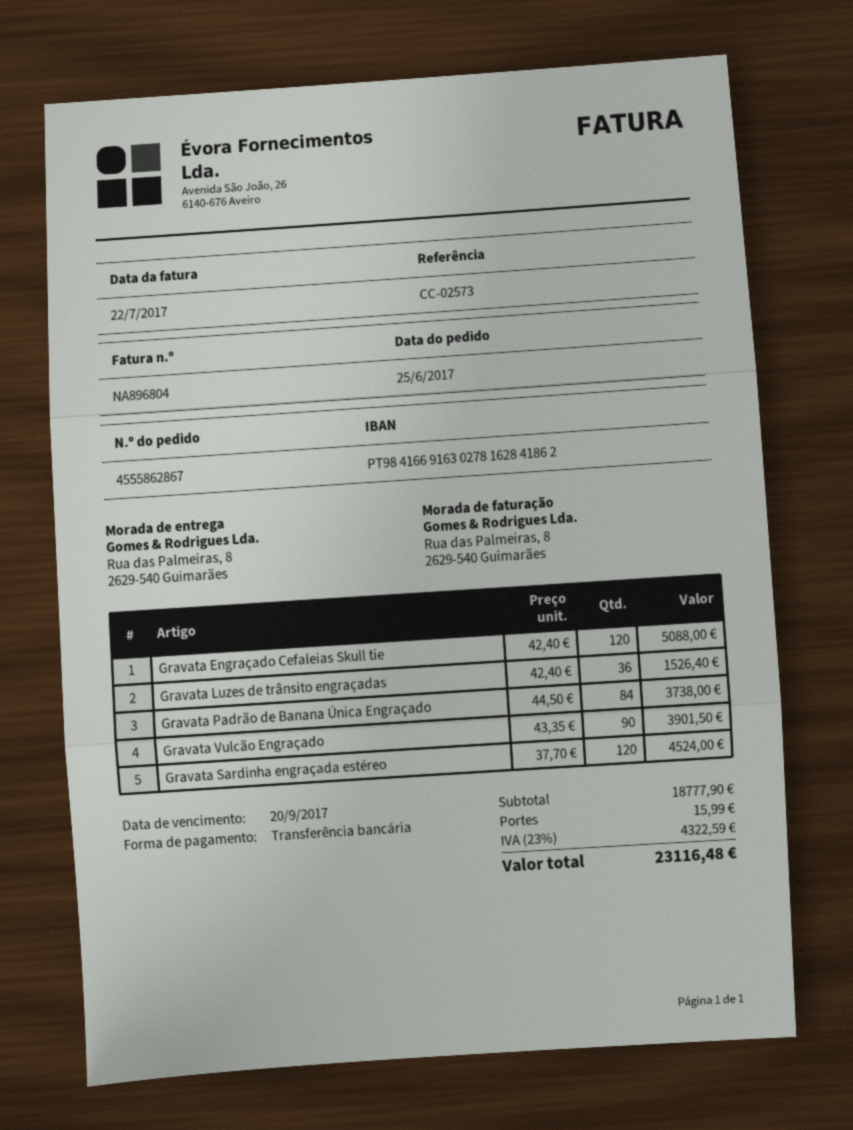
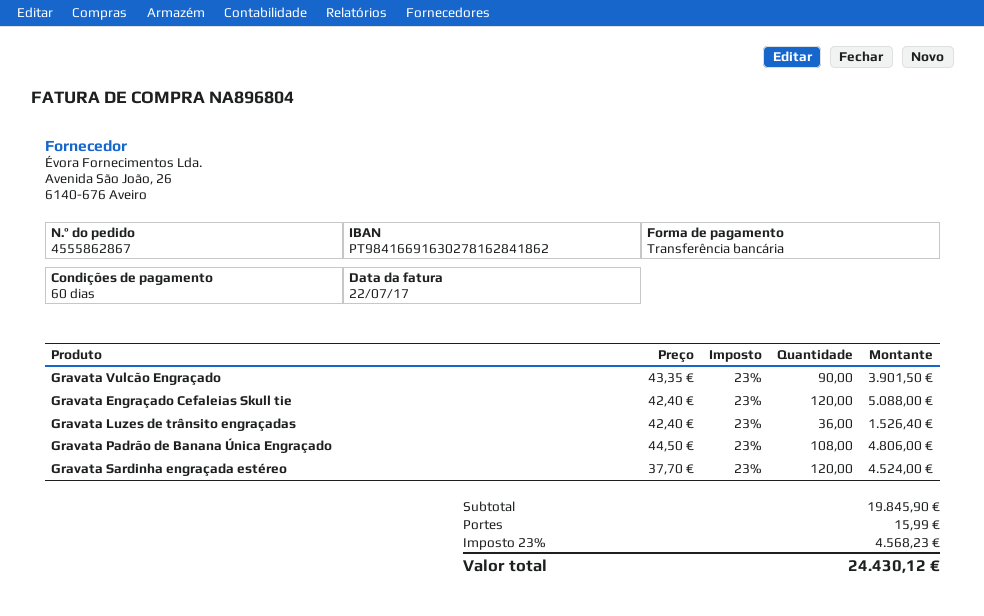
Gravata Padrão de Banana Única Engraçado: 84 x 44.50 = 3738.00 -> 108 x 44.50 = 4806.00
subtotal: 18777.90 -> 19845.90
tax: 23% = 4322.59 -> 23% = 4568.23
total: 23116.48 -> 24430.12

